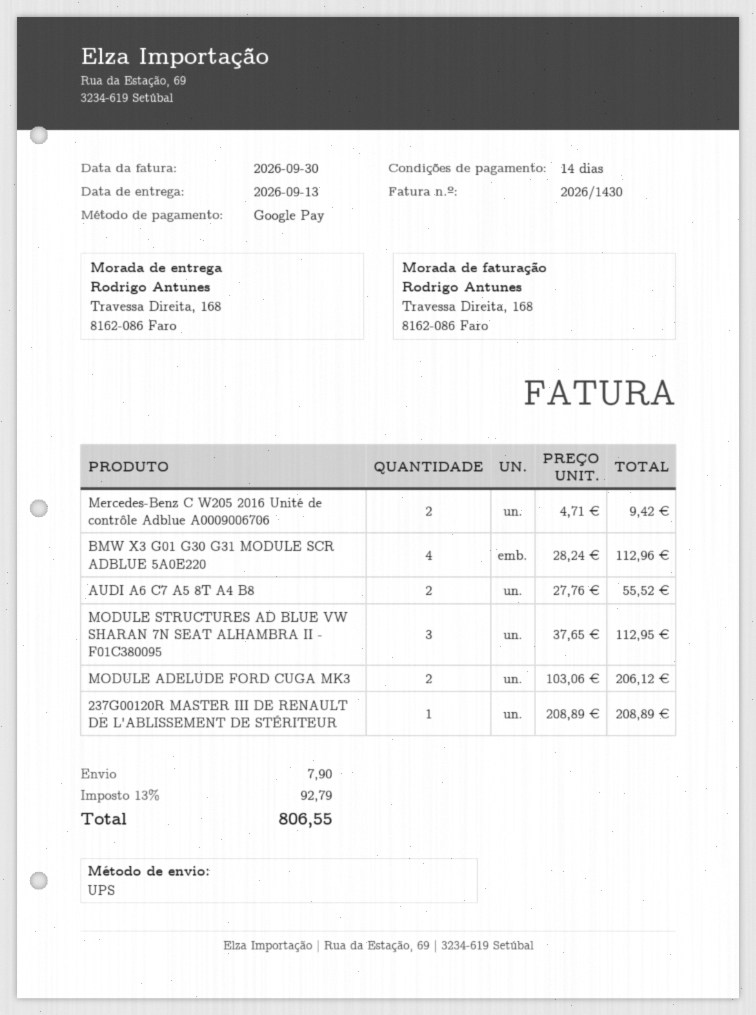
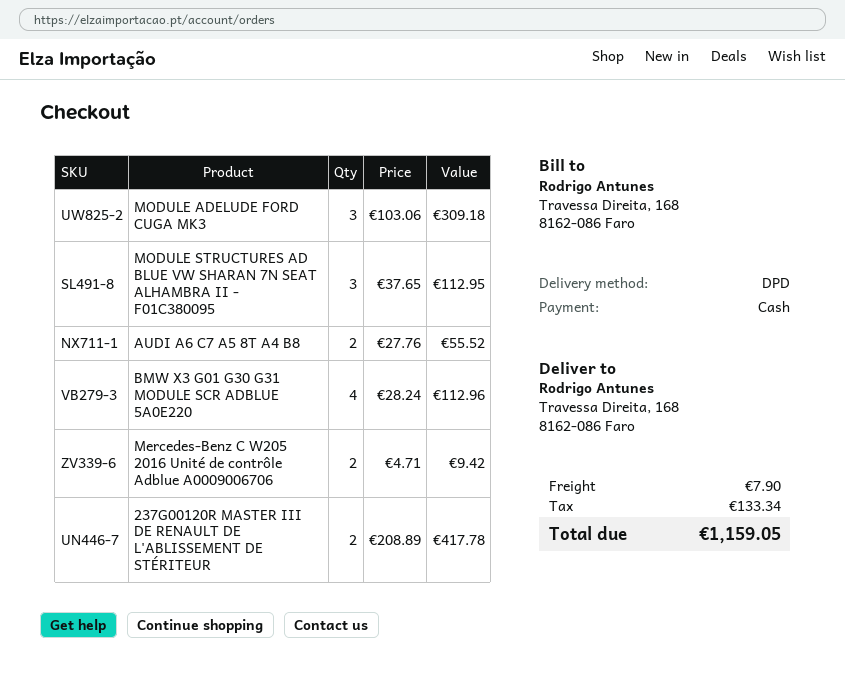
payment method: Google Pay -> cash
shipping method: UPS -> DPD
MODULE ADELUDE FORD CUGA MK3: 2 x 103.06 = 206.12 -> 3 x 103.06 = 309.18
237G00120R MASTER III DE RENAULT DE L'ABLISSEMENT DE STÉRITEUR: 1 x 208.89 = 208.89 -> 2 x 208.89 = 417.78
tax: 92.79 -> 133.34
total: 806.55 -> 1159.05

